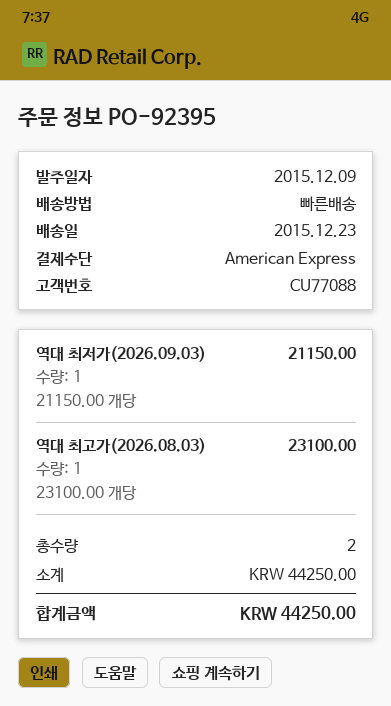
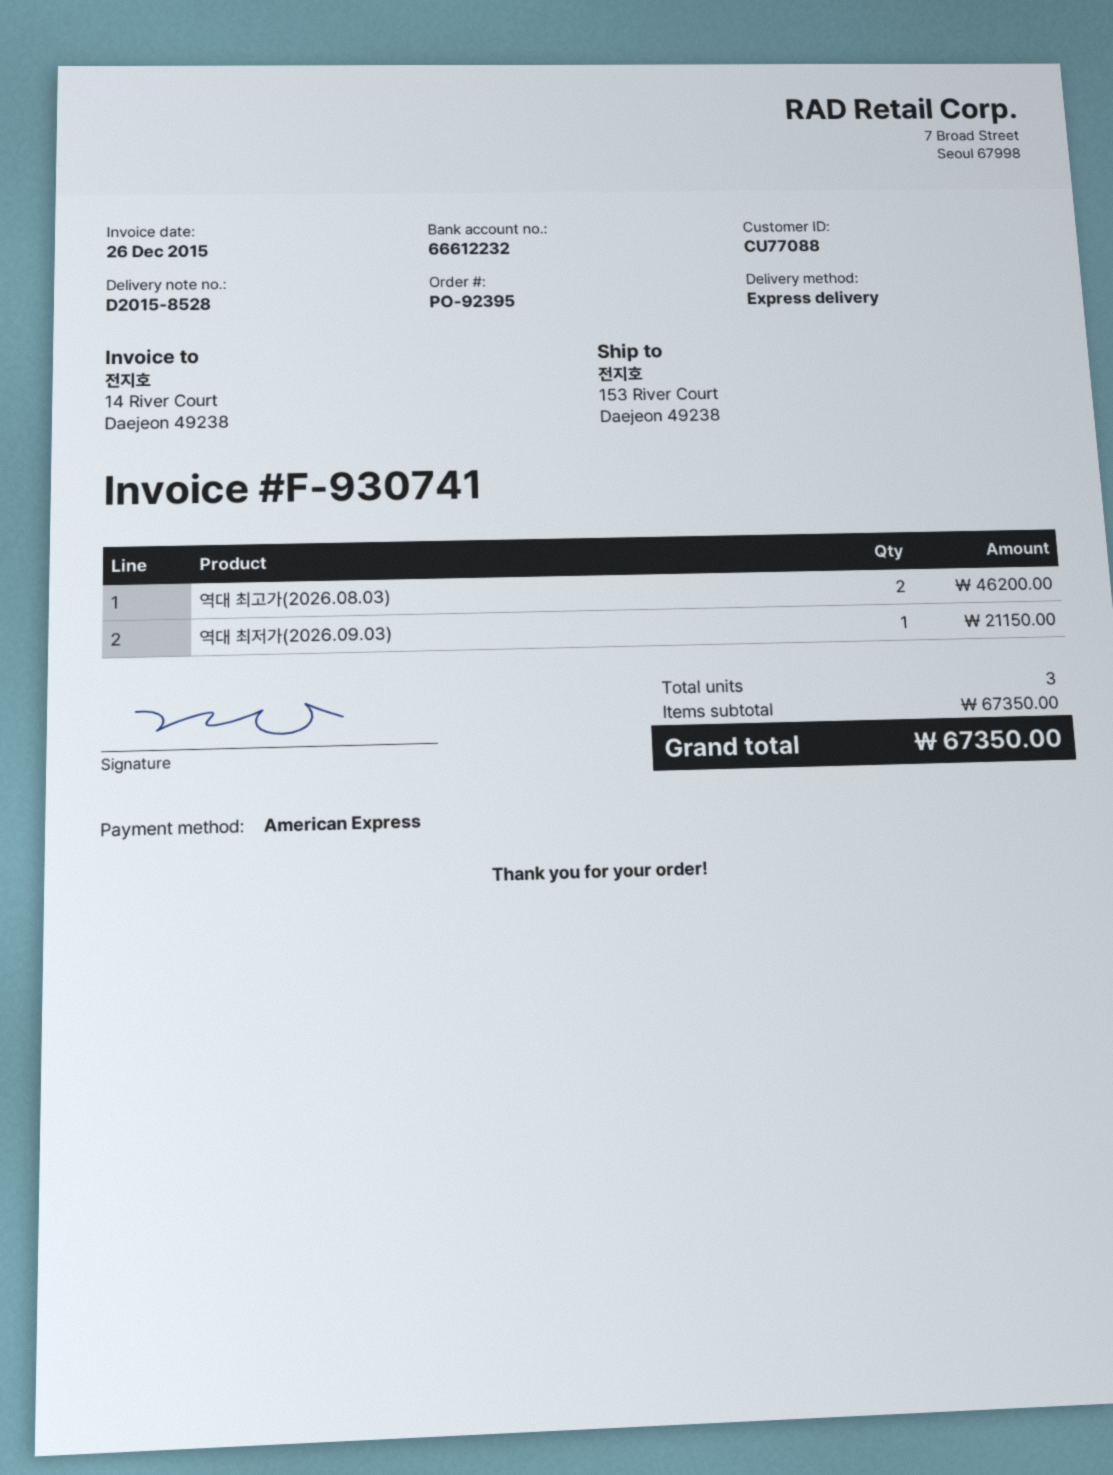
역대 최고가(2026.08.03): 1 for 23100.00 -> 2 for 46200.00
total quantity: 2 -> 3
subtotal: 44250.00 -> 67350.00
total: 44250.00 -> 67350.00

